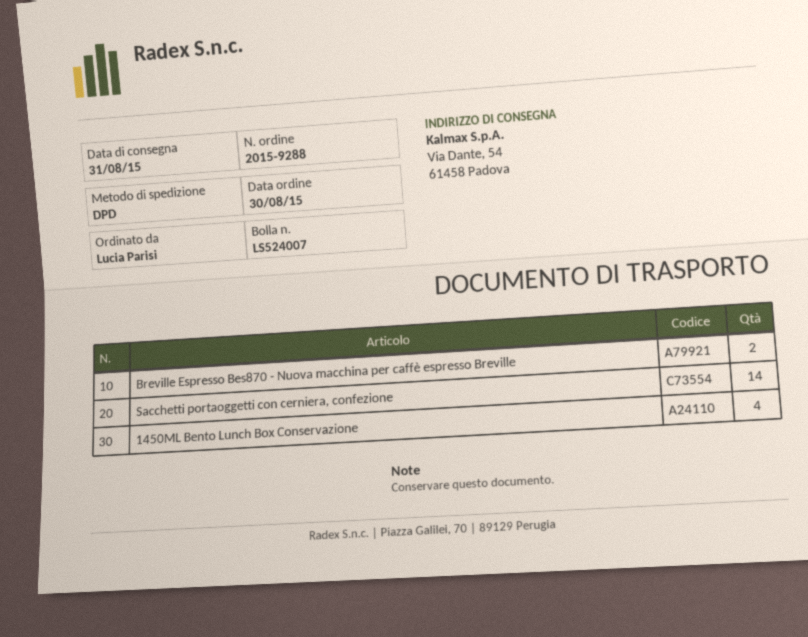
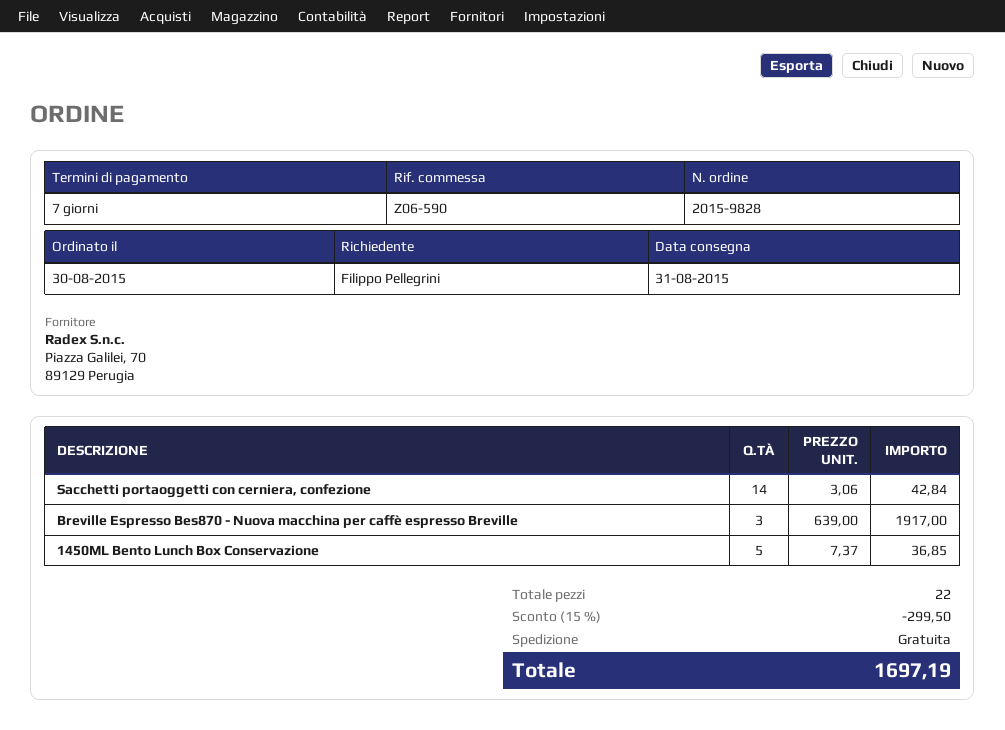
order number: 2015-9288 -> 2015-9828
ordered by: Lucia Parisi -> Filippo Pellegrini
Breville Espresso Bes870 - Nuova macchina per caffè espresso Breville: 2 -> 3
1450ML Bento Lunch Box Conservazione: 4 -> 5

